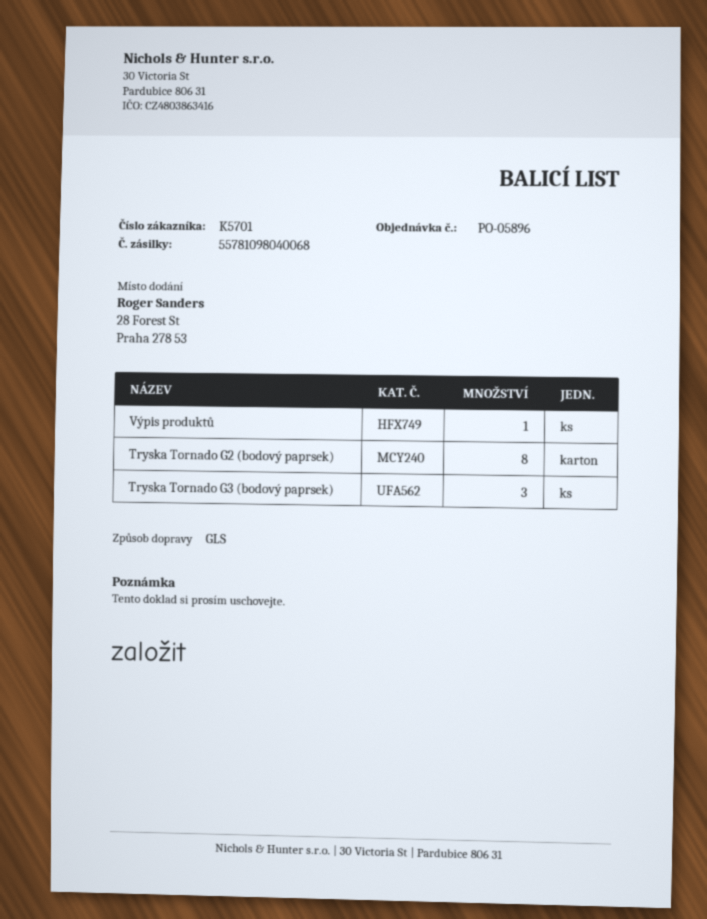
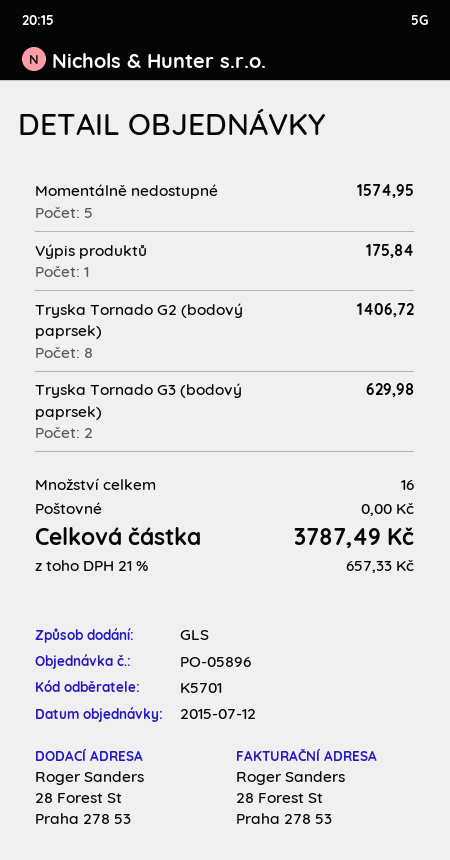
Tryska Tornado G3 (bodový paprsek): 3 -> 2
Momentálně nedostupné: none -> 5

